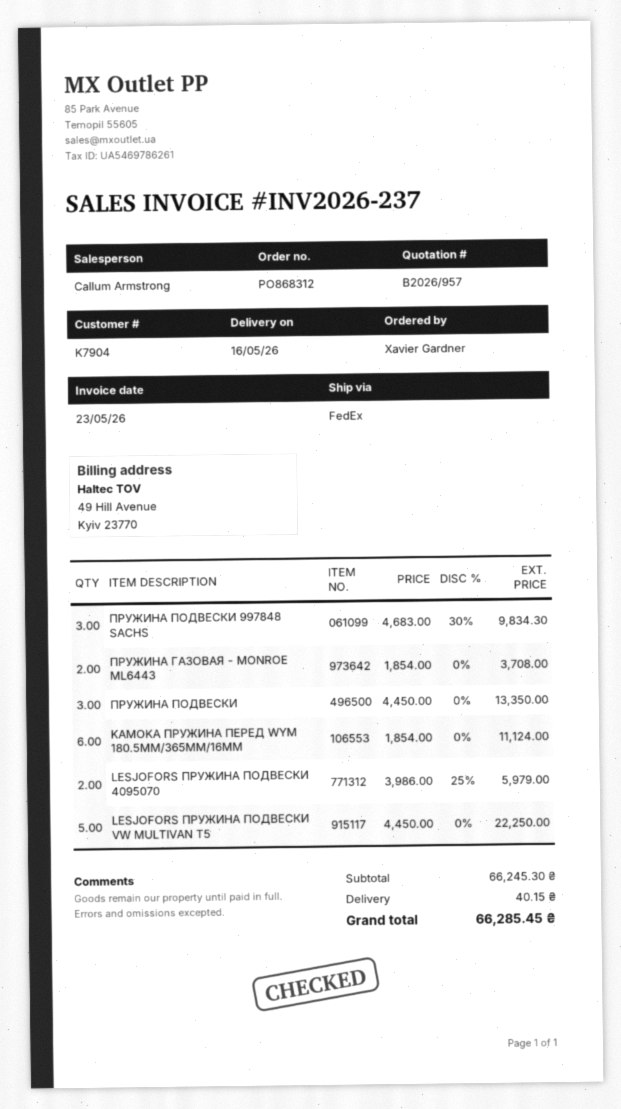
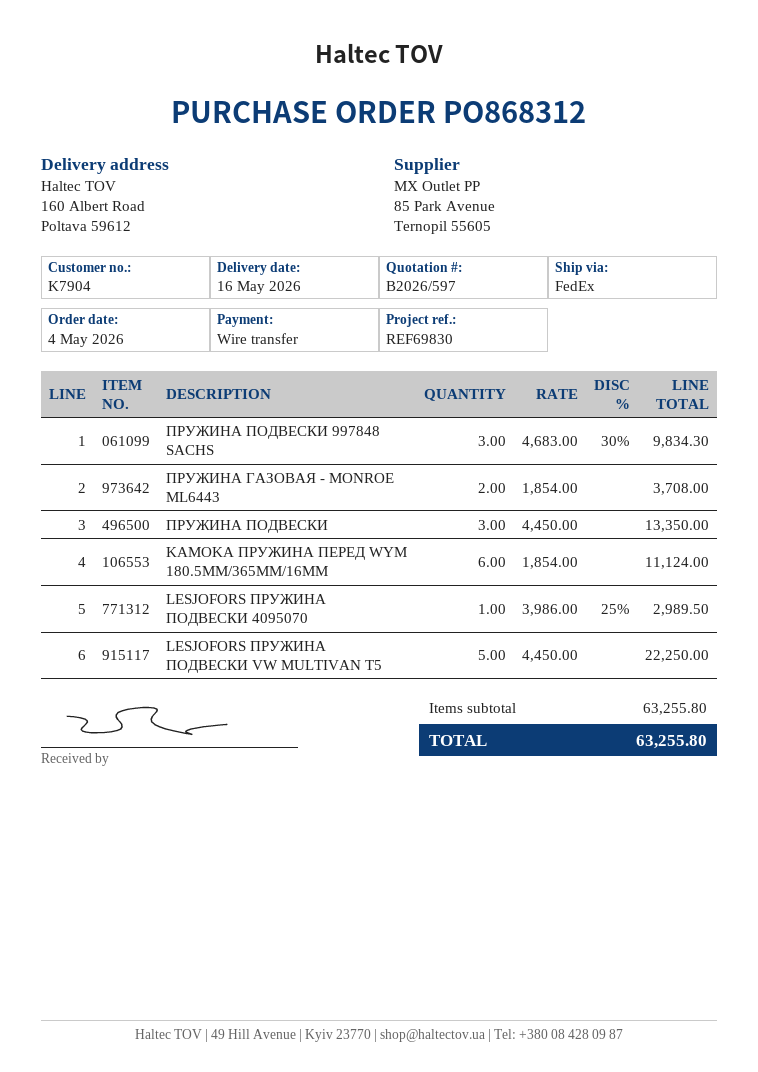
quote number: B2026/957 -> B2026/597
LESJOFORS ПРУЖИНА ПОДВЕСКИ 4095070: 2 x 3986.00 - 25% = 5979.00 -> 1 x 3986.00 - 25% = 2989.50
subtotal: 66245.30 -> 63255.80
shipping: 40.15 -> none
total: 66285.45 -> 63255.80

